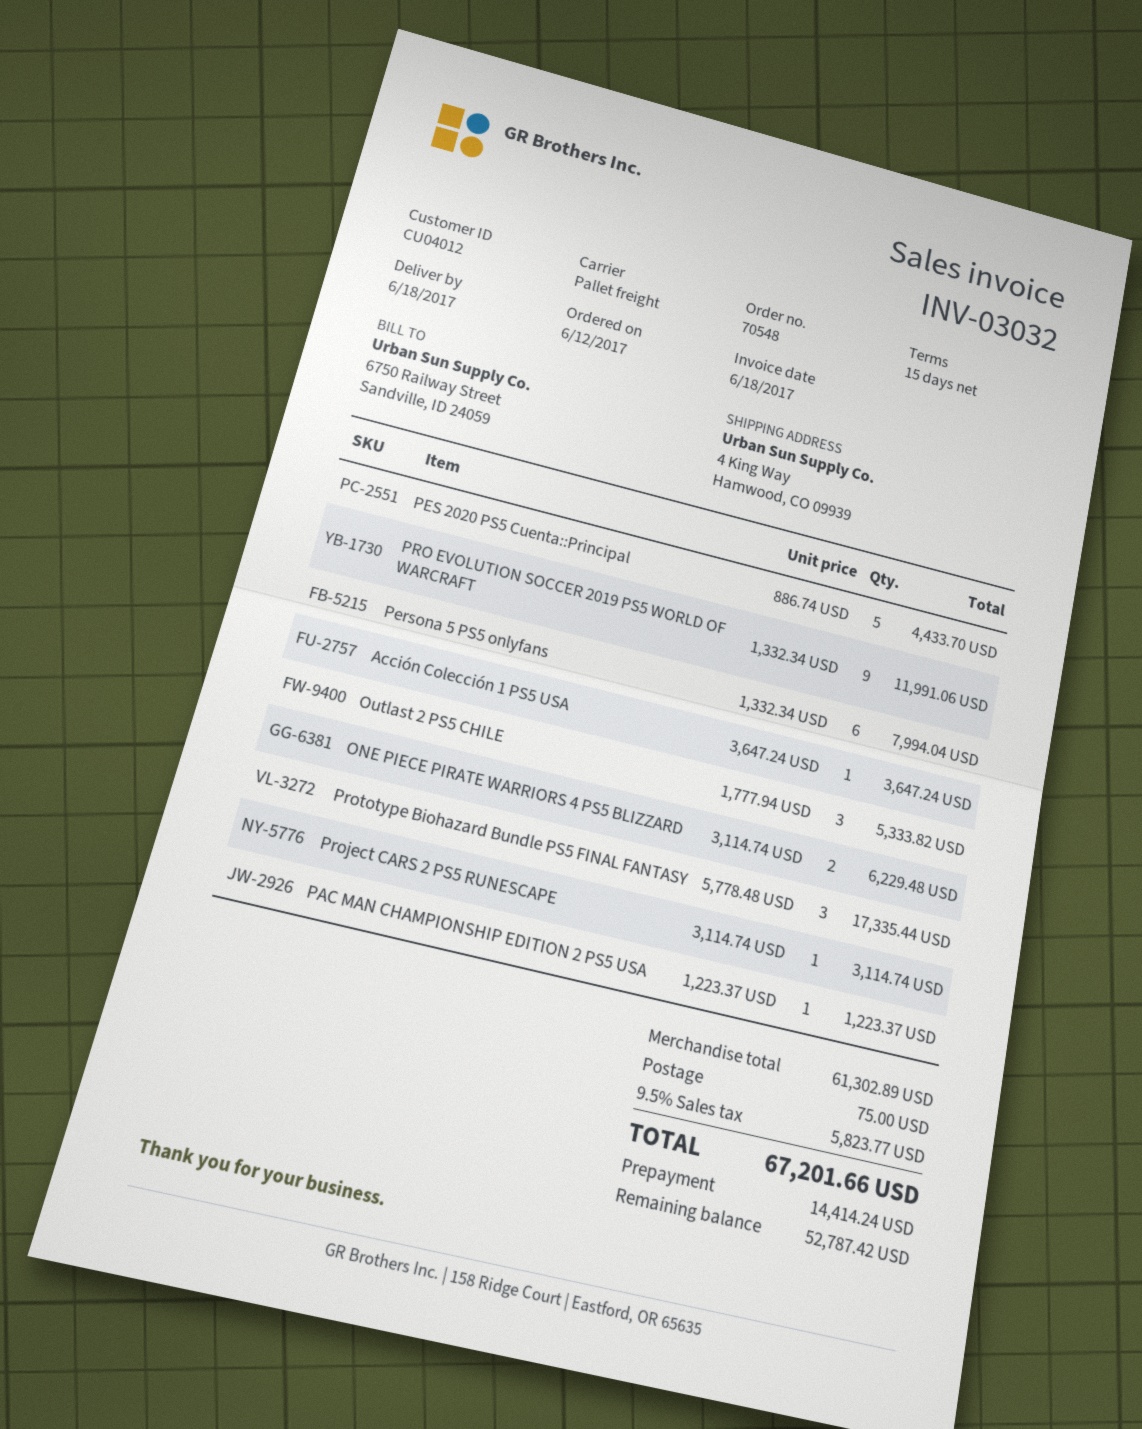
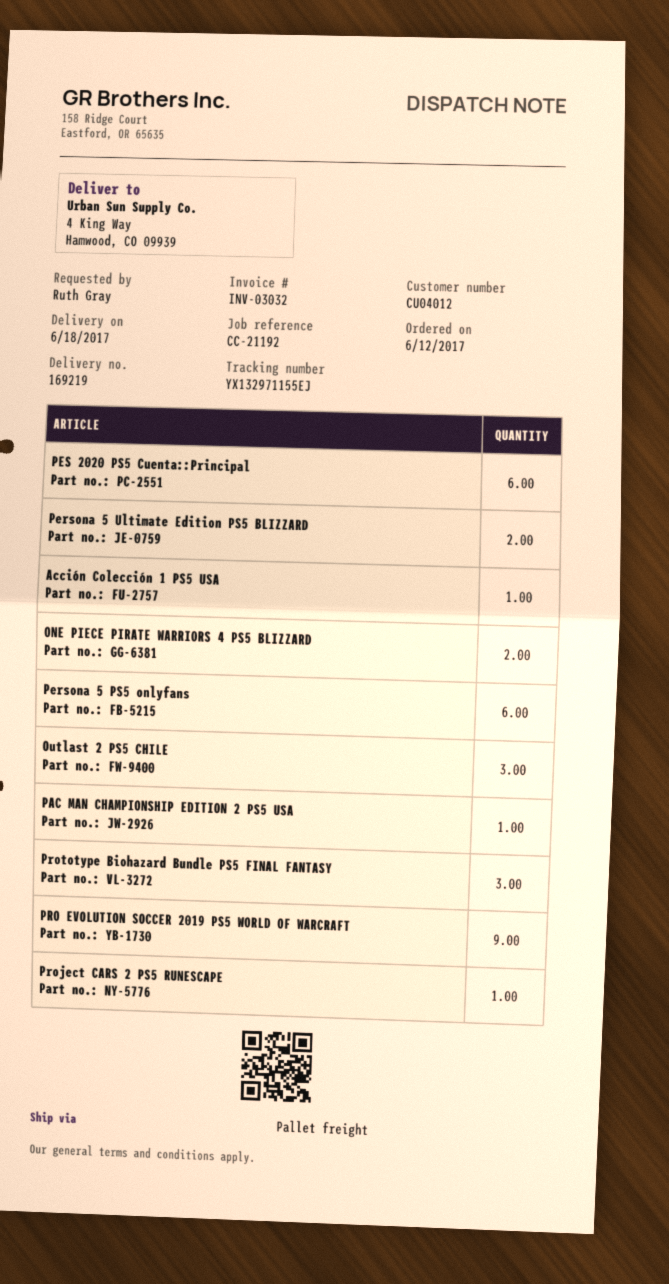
PES 2020 PS5 Cuenta::Principal: 5 -> 6
Persona 5 Ultimate Edition PS5 BLIZZARD: none -> 2

